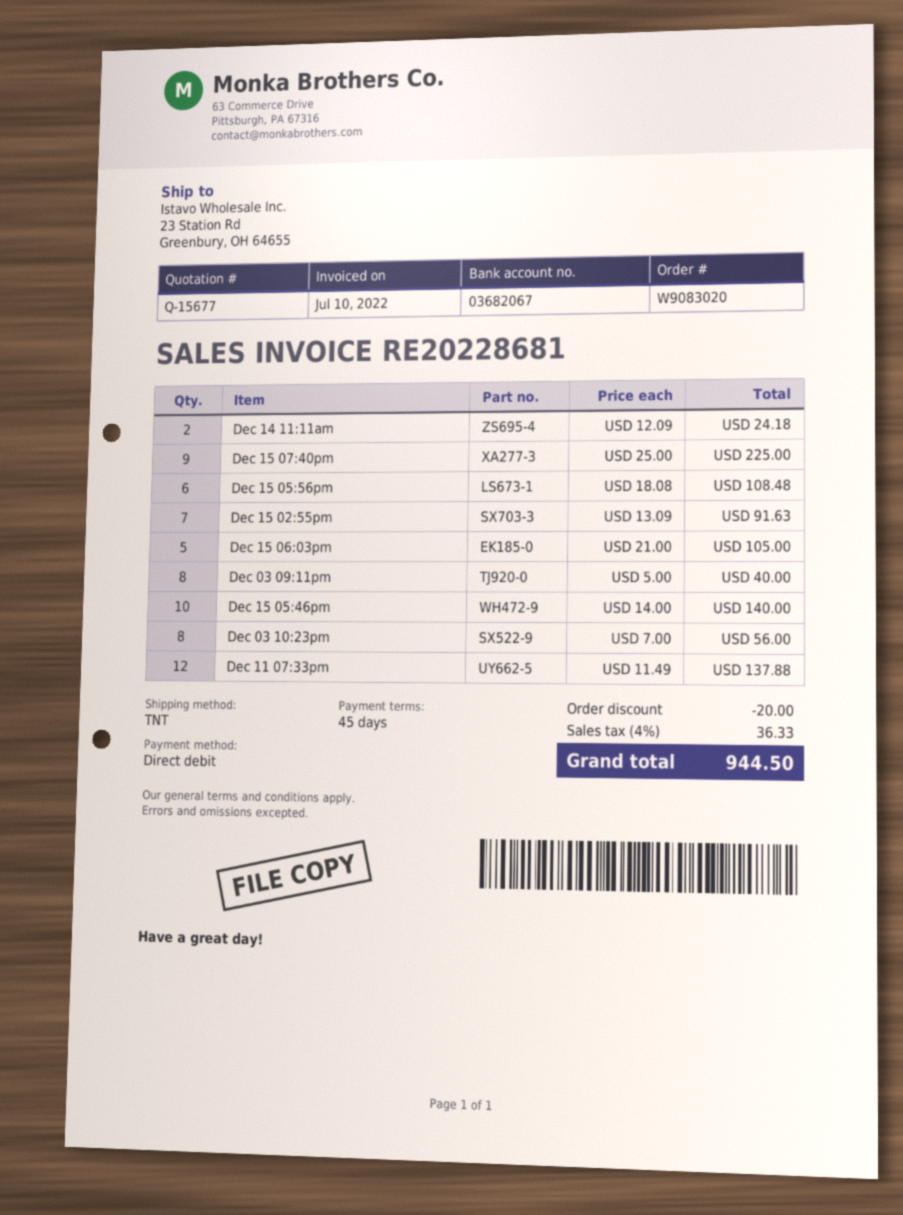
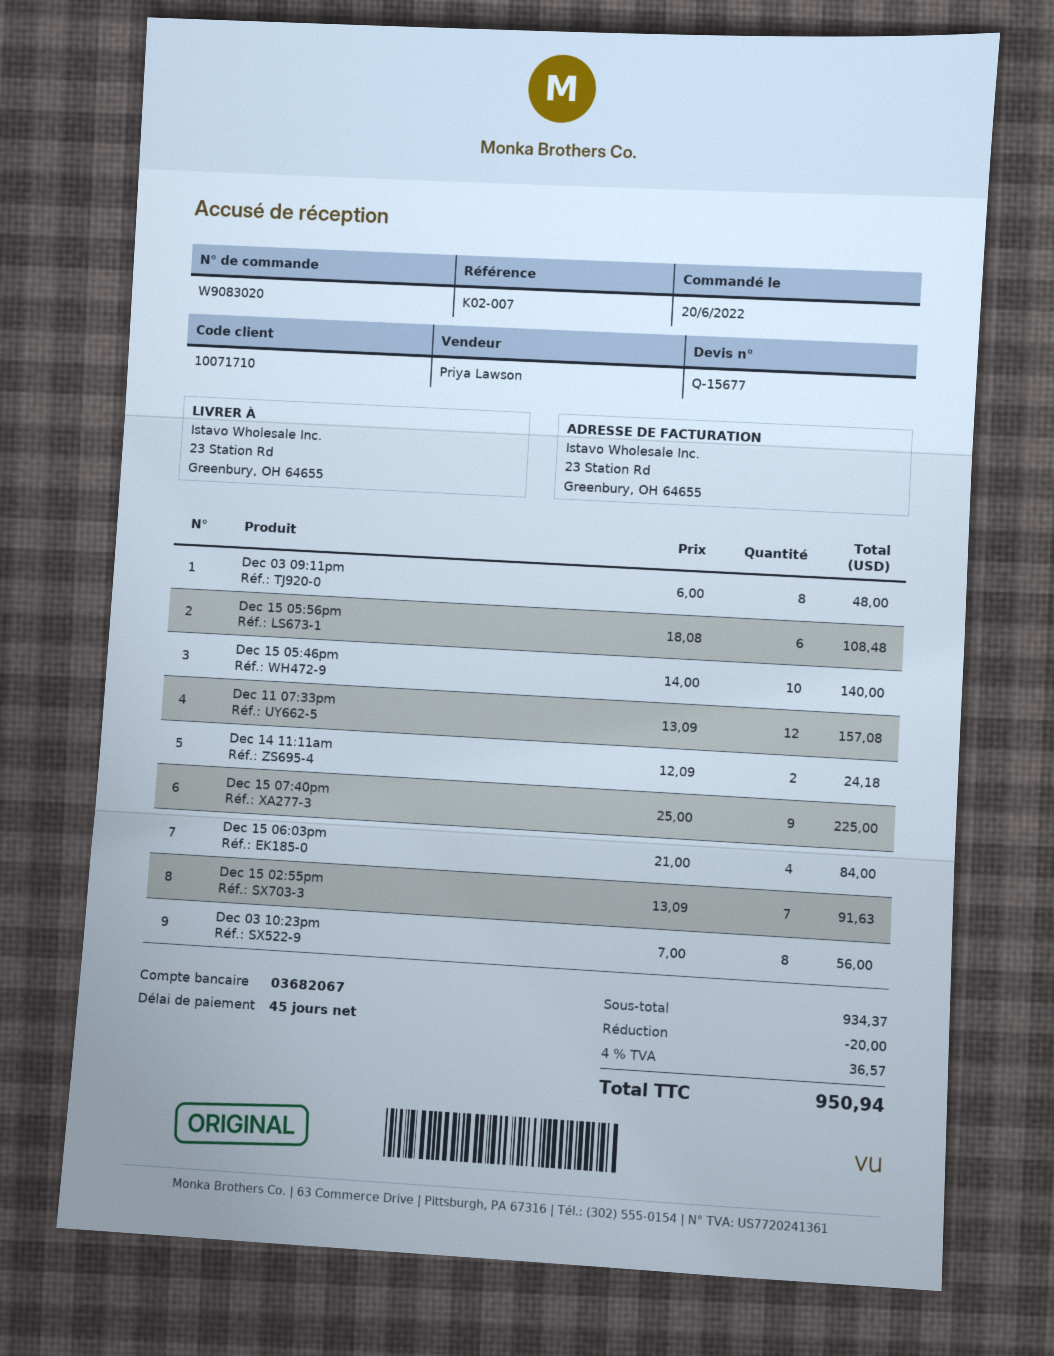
Dec 15 06:03pm: 5 x 21.00 = 105.00 -> 4 x 21.00 = 84.00
Dec 03 09:11pm: 8 x 5.00 = 40.00 -> 8 x 6.00 = 48.00
Dec 11 07:33pm: 12 x 11.49 = 137.88 -> 12 x 13.09 = 157.08
tax: 4% = 36.33 -> 4% = 36.57
total: 944.50 -> 950.94

